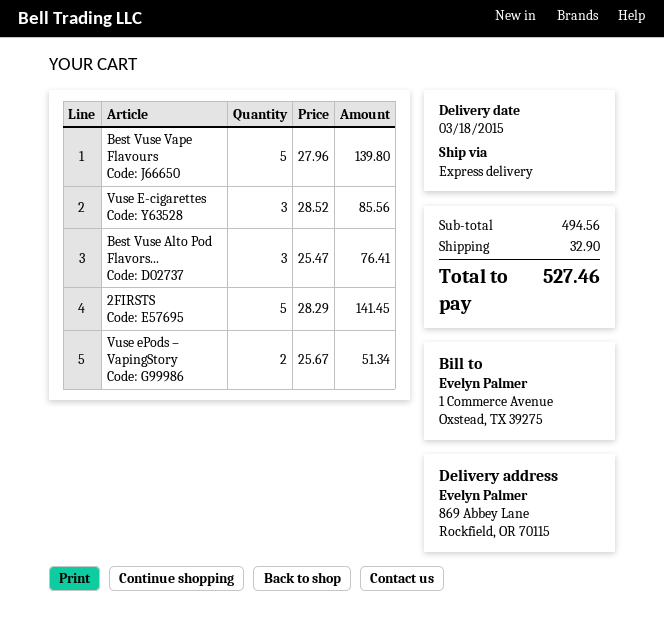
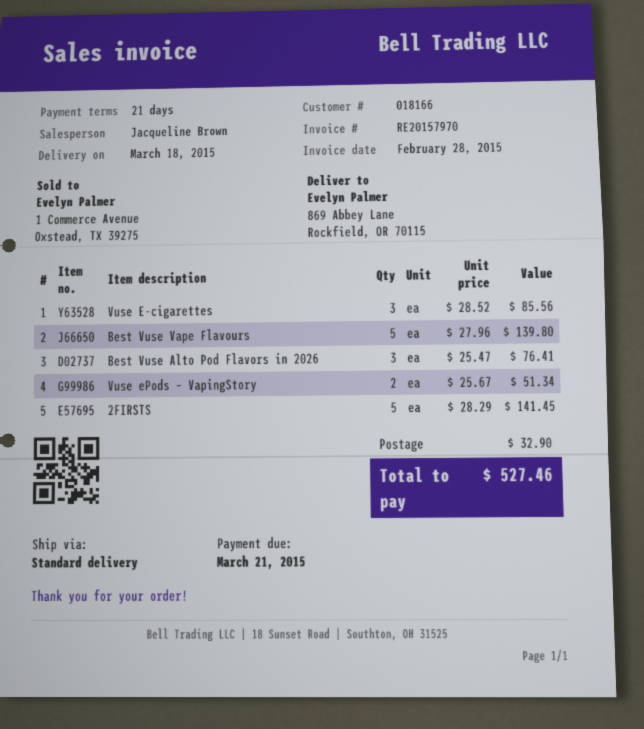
shipping method: express -> standard

